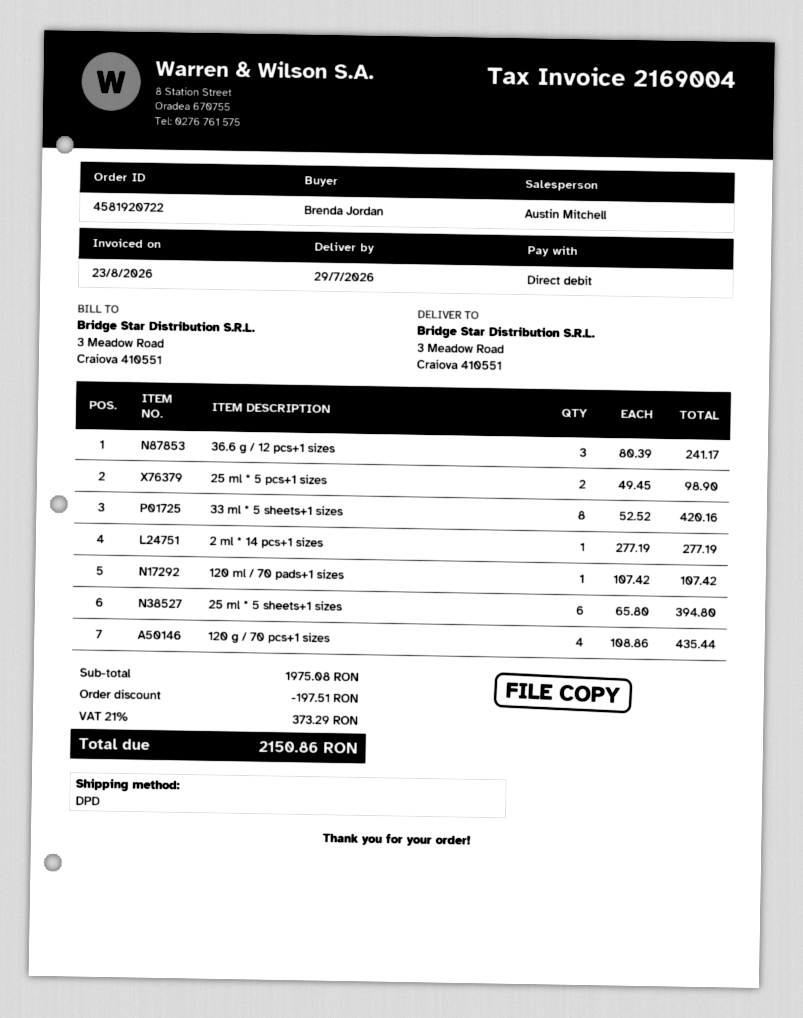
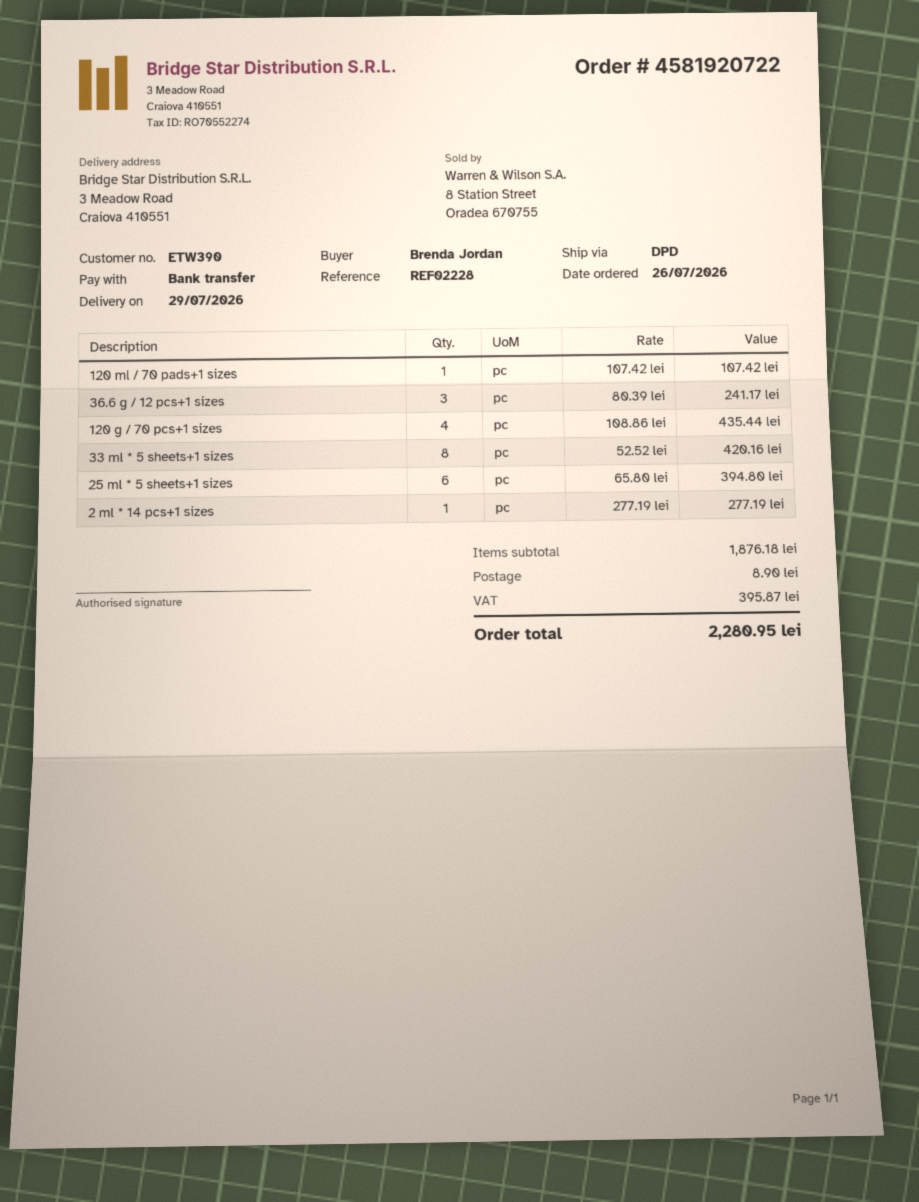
payment method: direct debit -> bank transfer
25 ml * 5 pcs+1 sizes: 2 x 49.45 = 98.90 -> none
subtotal: 1975.08 -> 1876.18
discount: 197.51 -> none
shipping: none -> 8.90
tax: 373.29 -> 395.87
total: 2150.86 -> 2280.95

